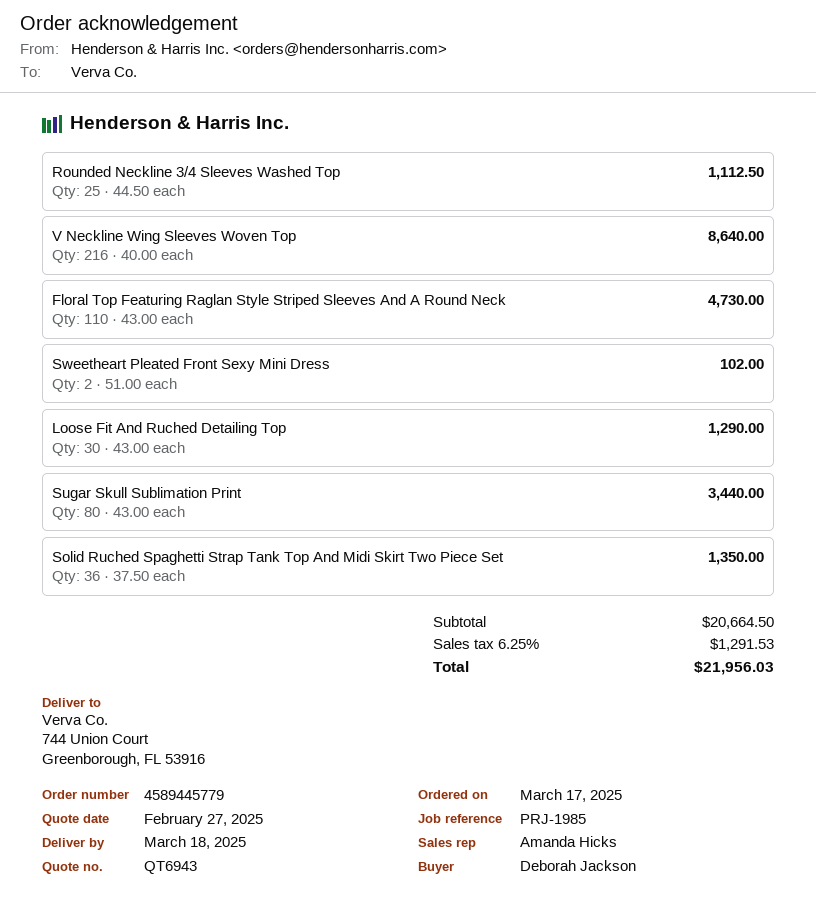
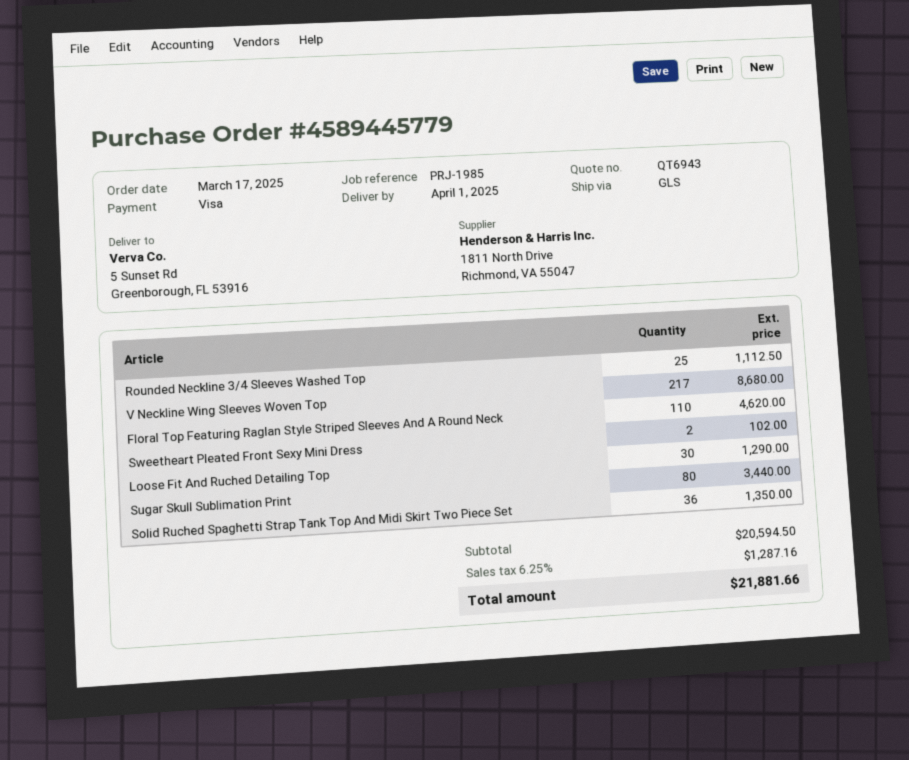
delivery date: 2025-03-18 -> 2025-04-01
ship to: 744 Union Court, Greenborough, FL 53916 -> 5 Sunset Rd, Greenborough, FL 53916
V Neckline Wing Sleeves Woven Top: 216 for 8640.00 -> 217 for 8680.00
Floral Top Featuring Raglan Style Striped Sleeves And A Round Neck: 110 for 4730.00 -> 110 for 4620.00
subtotal: 20664.50 -> 20594.50
tax: 6.25% = 1291.53 -> 6.25% = 1287.16
total: 21956.03 -> 21881.66

